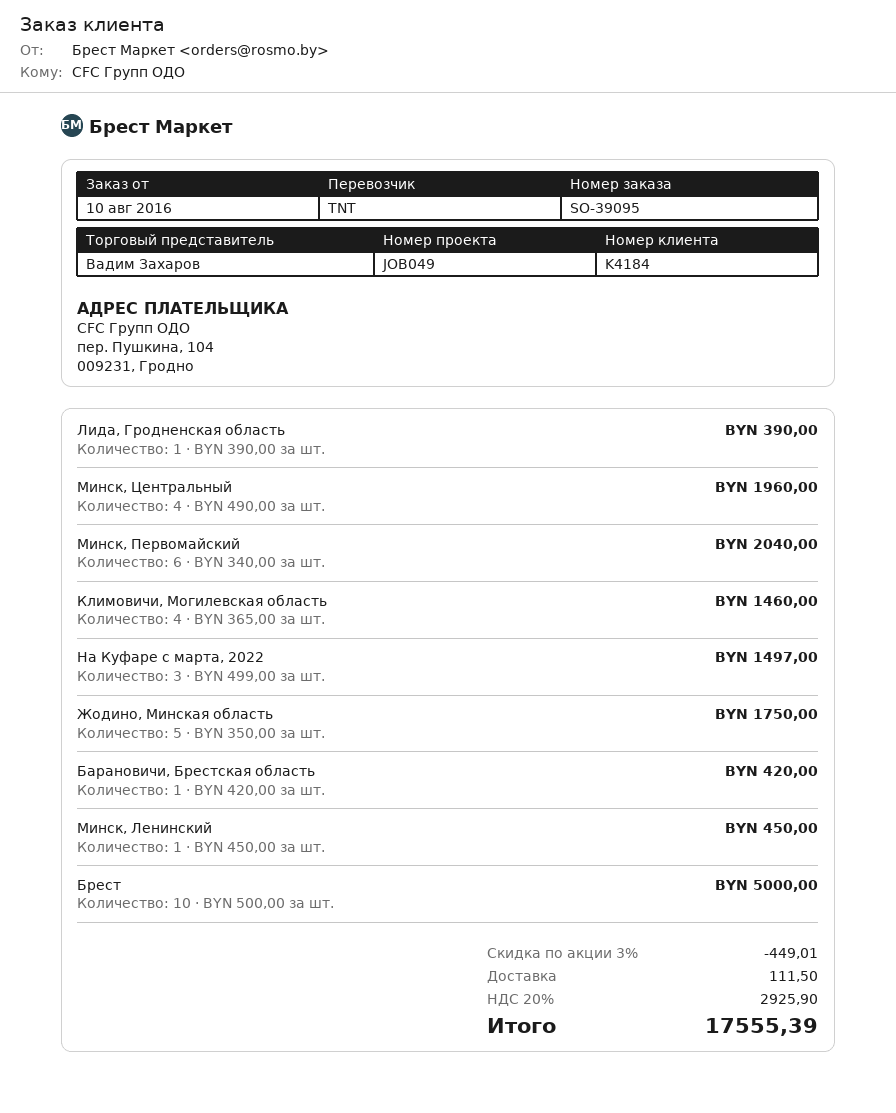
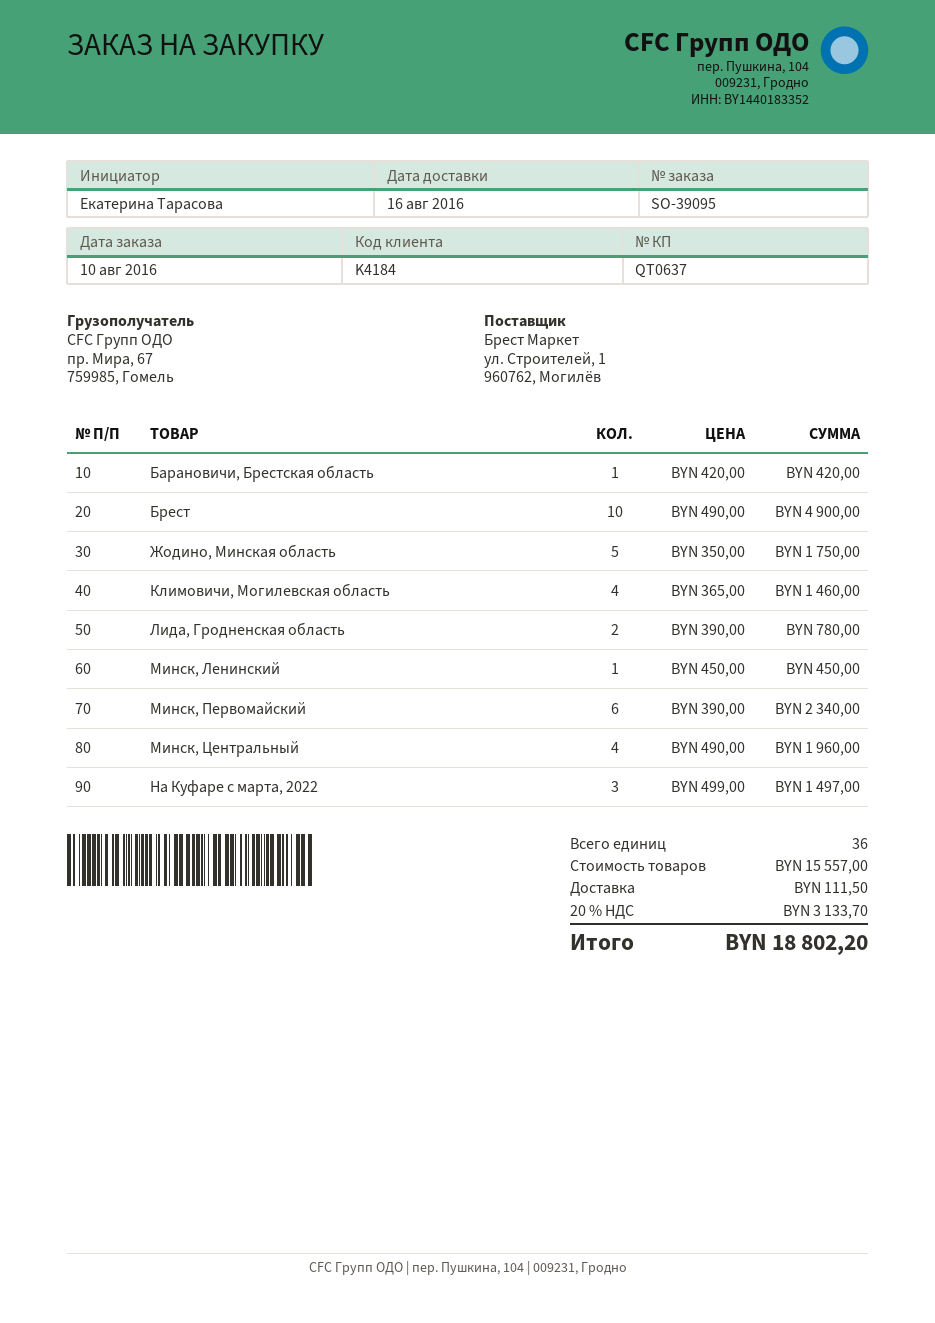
Лида, Гродненская область: 1 x 390.00 = 390.00 -> 2 x 390.00 = 780.00
Минск, Первомайский: 6 x 340.00 = 2040.00 -> 6 x 390.00 = 2340.00
Брест: 10 x 500.00 = 5000.00 -> 10 x 490.00 = 4900.00
discount: 3% = 449.01 -> none
tax: 20% = 2925.90 -> 20% = 3133.70
total: 17555.39 -> 18802.20

